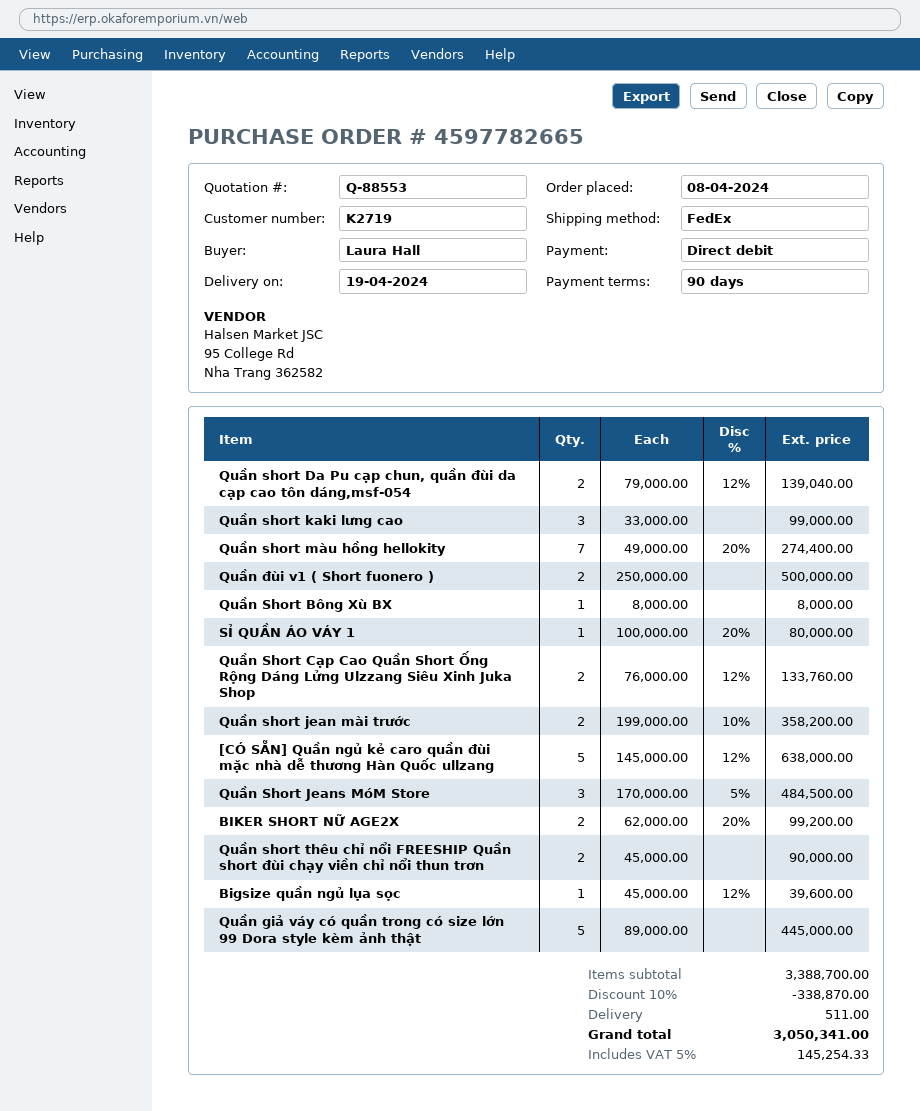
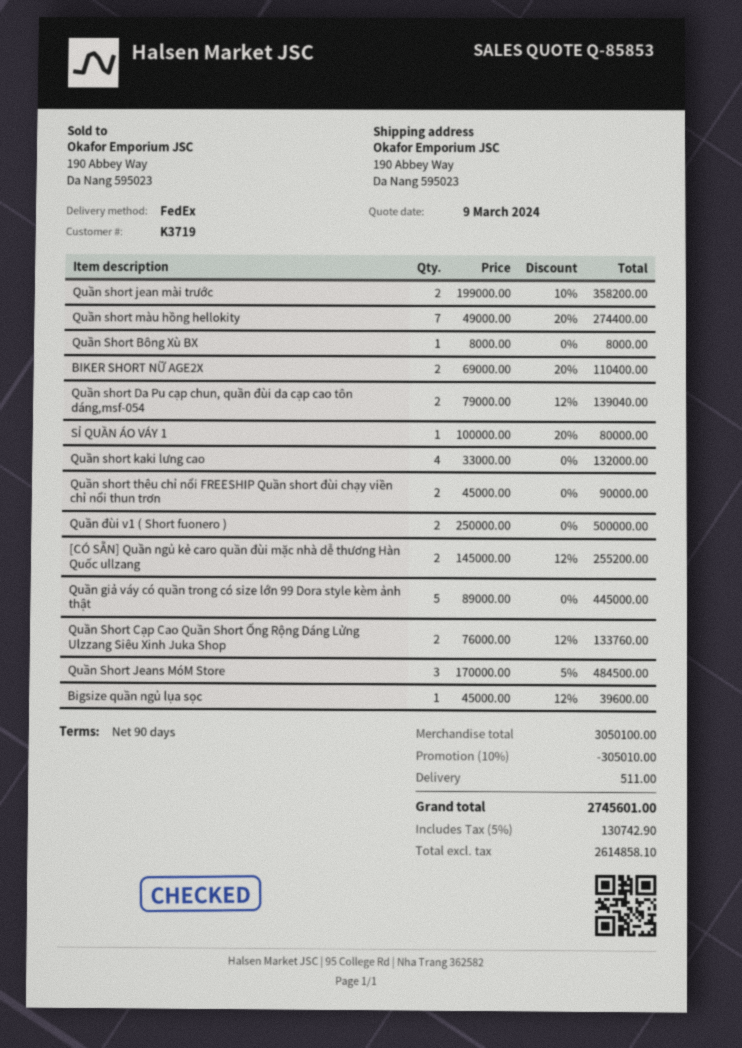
quote number: Q-88553 -> Q-85853
customer number: K2719 -> K3719
Quần short kaki lưng cao: 3 x 33000.00 = 99000.00 -> 4 x 33000.00 = 132000.00
[CÓ SẴN] Quần ngủ kẻ caro quần đùi mặc nhà dễ thương Hàn Quốc ullzang: 5 x 145000.00 - 12% = 638000.00 -> 2 x 145000.00 - 12% = 255200.00
BIKER SHORT NỮ AGE2X: 2 x 62000.00 - 20% = 99200.00 -> 2 x 69000.00 - 20% = 110400.00
subtotal: 3388700.00 -> 3050100.00
discount: 10% = 338870.00 -> 10% = 305010.00
tax: 5% = 145254.33 -> 5% = 130742.90
total: 3050341.00 -> 2745601.00

